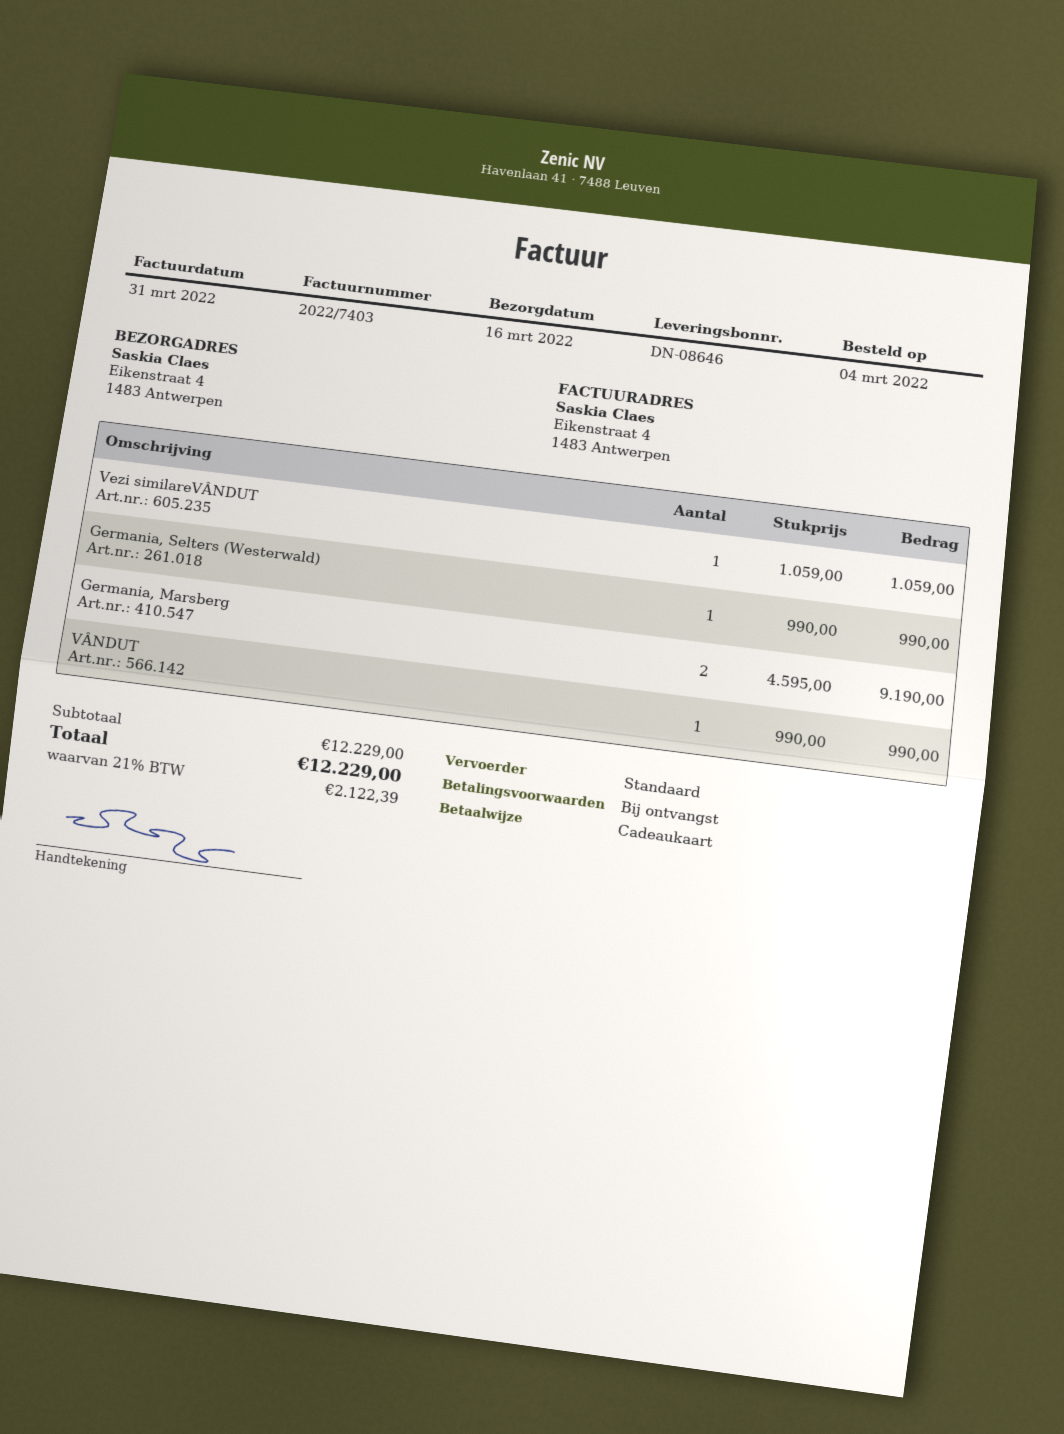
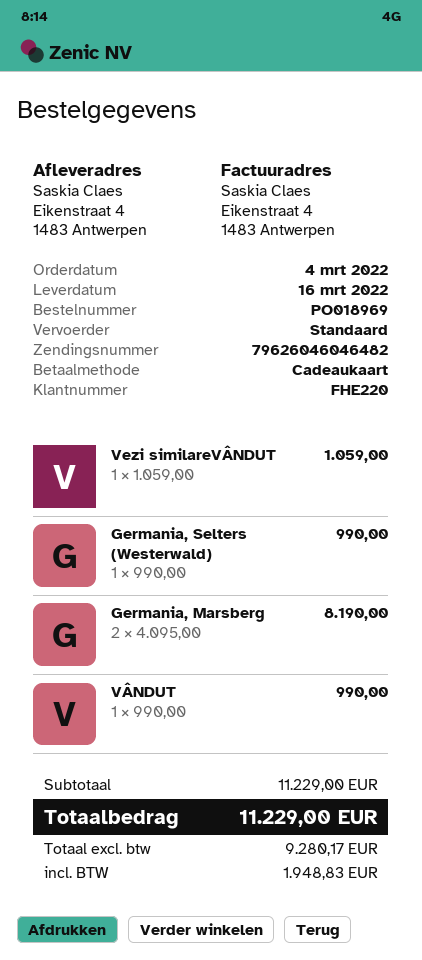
Germania, Marsberg: 2 x 4595.00 = 9190.00 -> 2 x 4095.00 = 8190.00
subtotal: 12229.00 -> 11229.00
tax: 2122.39 -> 1948.83
total: 12229.00 -> 11229.00

